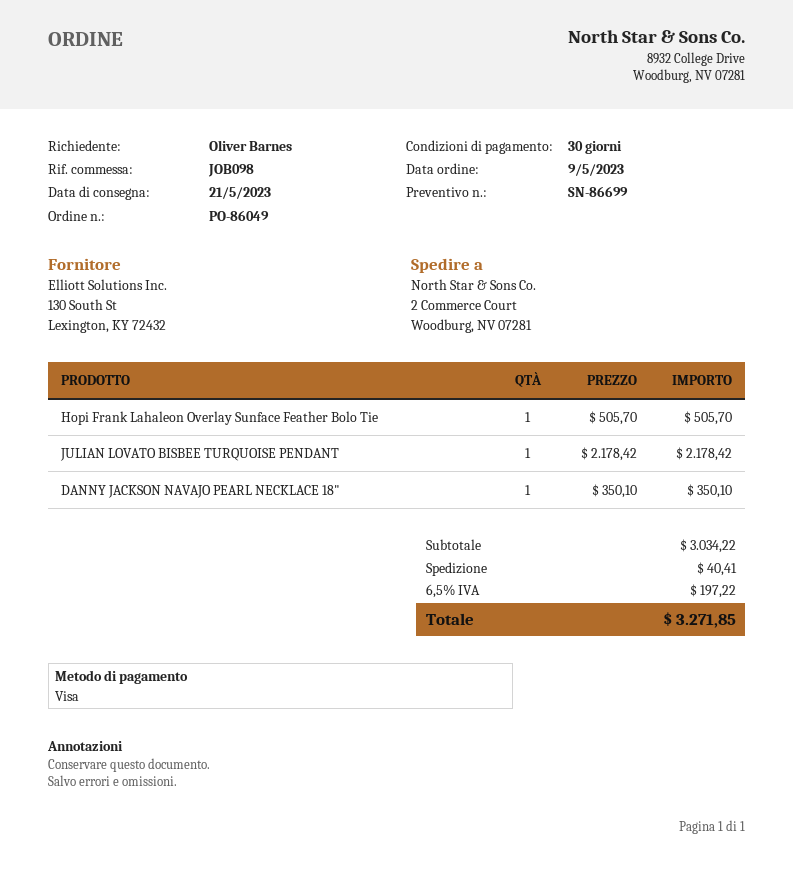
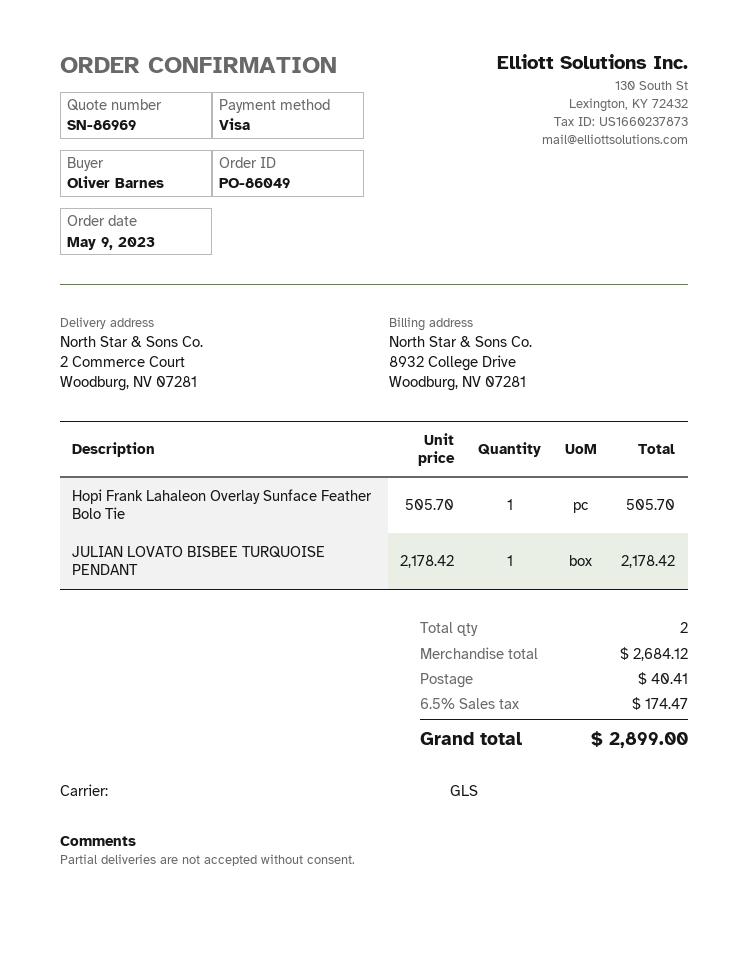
quote number: SN-86699 -> SN-86969
DANNY JACKSON NAVAJO PEARL NECKLACE 18": 1 x 350.10 = 350.10 -> none
subtotal: 3034.22 -> 2684.12
tax: 6.5% = 197.22 -> 6.5% = 174.47
total: 3271.85 -> 2899.00

